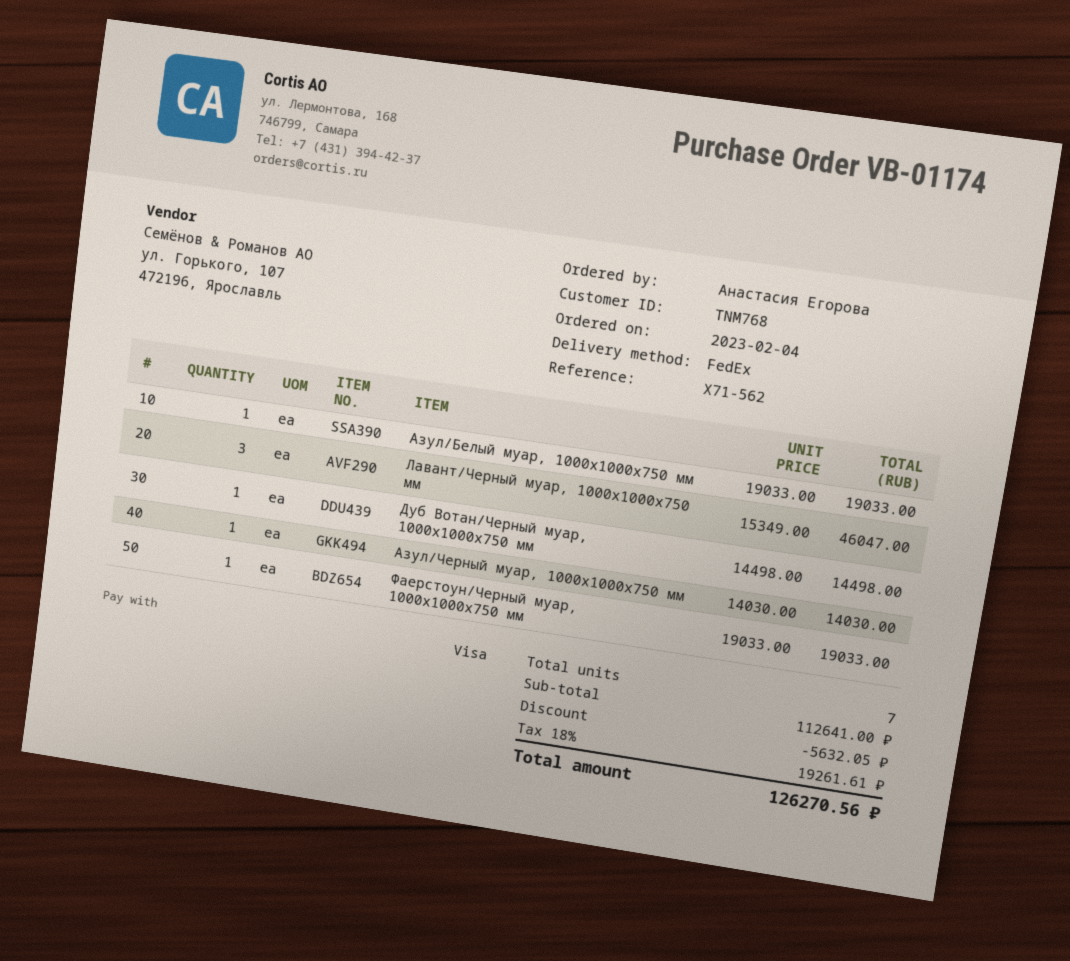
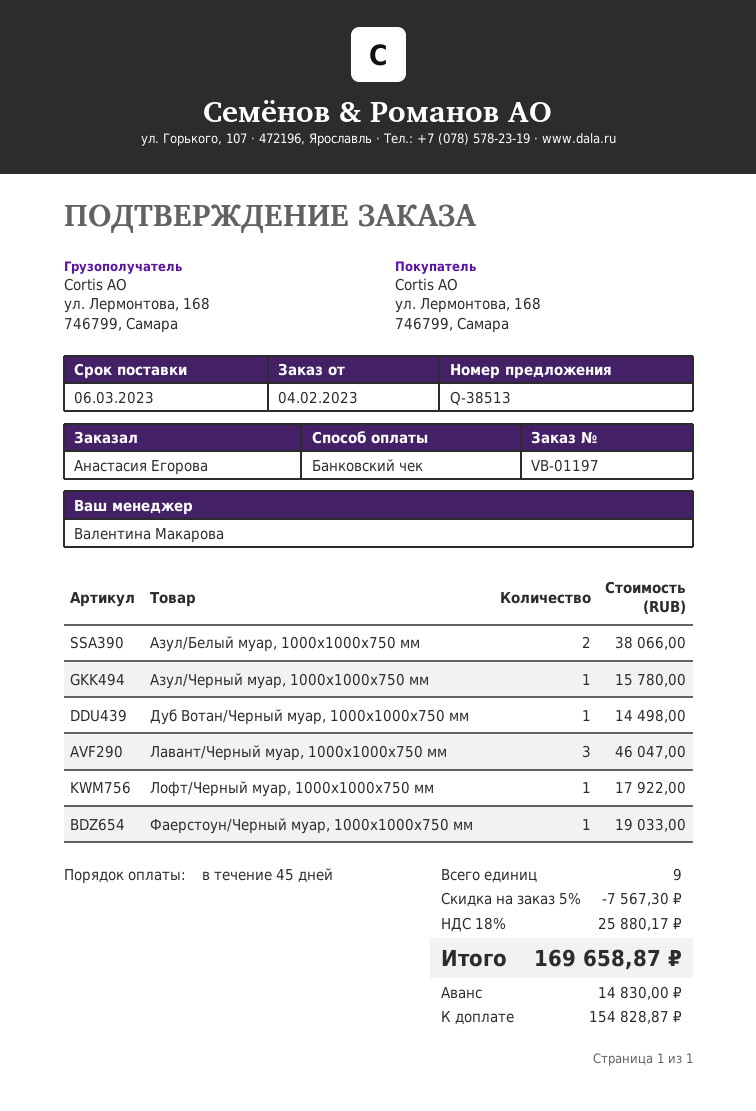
order number: VB-01174 -> VB-01197
payment method: Visa -> cheque
Азул/Белый муар, 1000x1000x750 мм: 1 for 19033.00 -> 2 for 38066.00
Азул/Черный муар, 1000x1000x750 мм: 1 for 14030.00 -> 1 for 15780.00
Лофт/Черный муар, 1000x1000x750 мм: none -> 1 for 17922.00
total quantity: 7 -> 9
discount: 5632.05 -> 7567.30
tax: 18% = 19261.61 -> 18% = 25880.17
total: 126270.56 -> 169658.87

